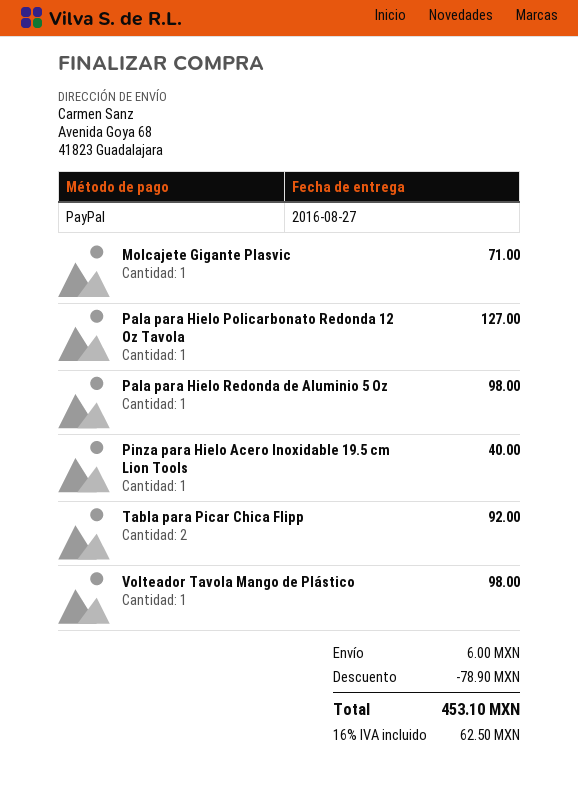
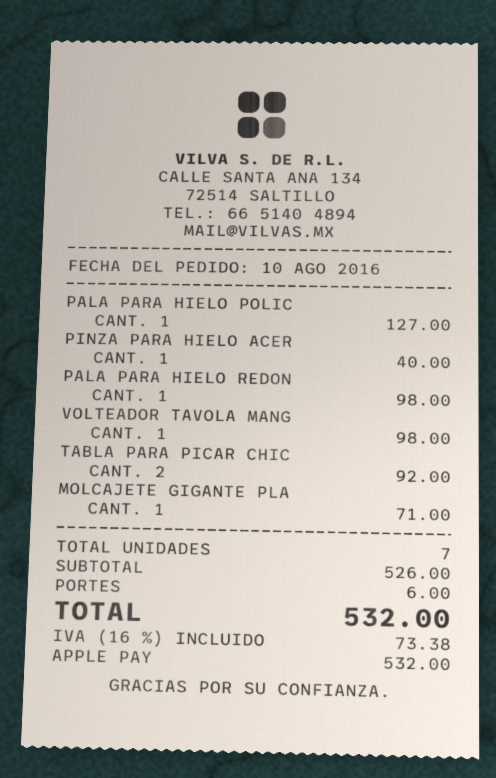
payment method: PayPal -> Apple Pay
discount: 78.90 -> none
tax: 16% = 62.50 -> 16% = 73.38
total: 453.10 -> 532.00

